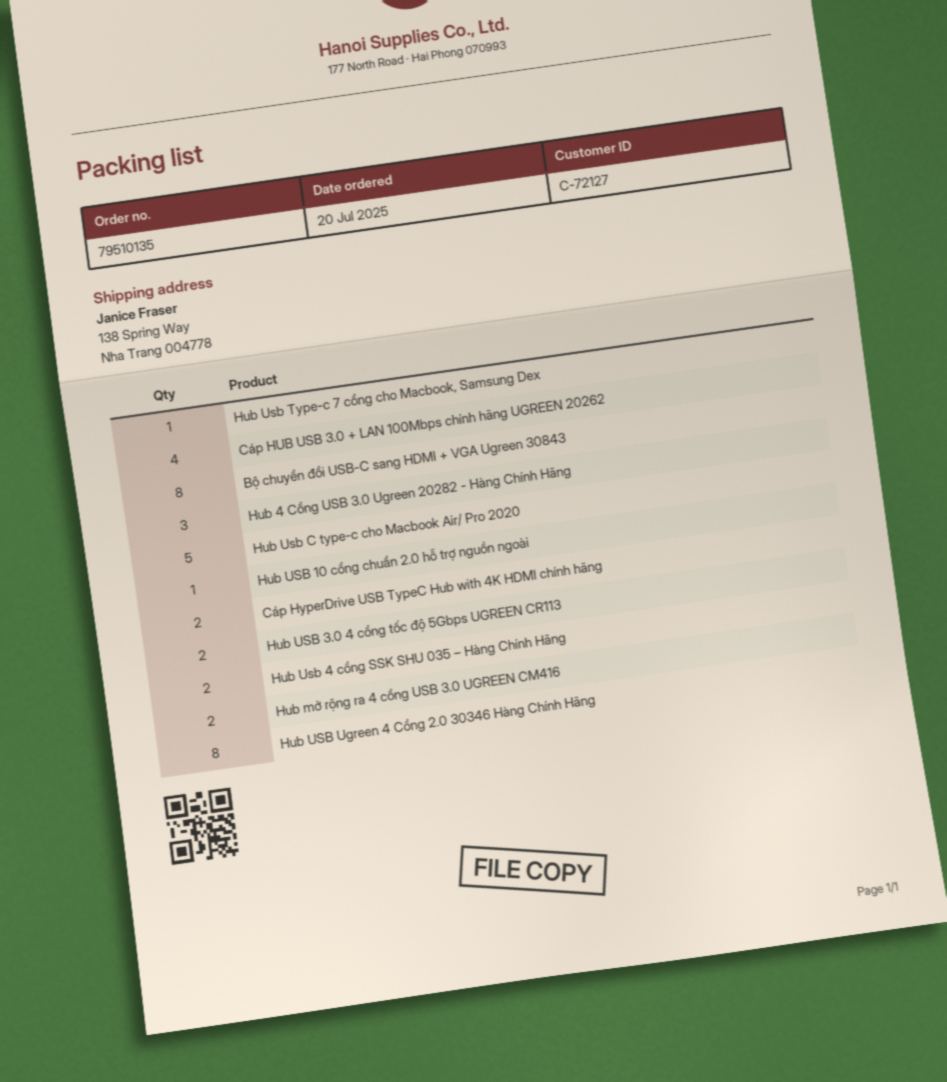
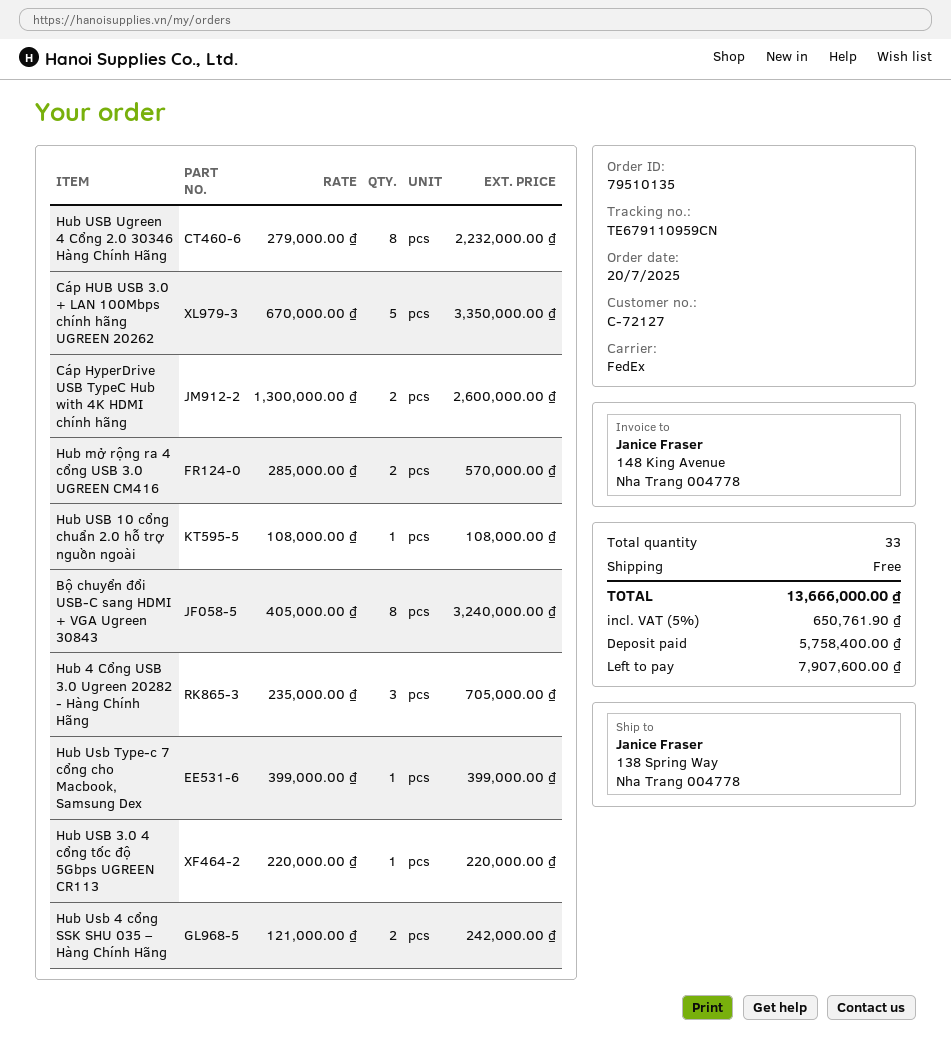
Cáp HUB USB 3.0 + LAN 100Mbps chính hãng UGREEN 20262: 4 -> 5
Hub Usb C type-c cho Macbook Air/ Pro 2020: 5 -> none
Hub USB 3.0 4 cổng tốc độ 5Gbps UGREEN CR113: 2 -> 1

